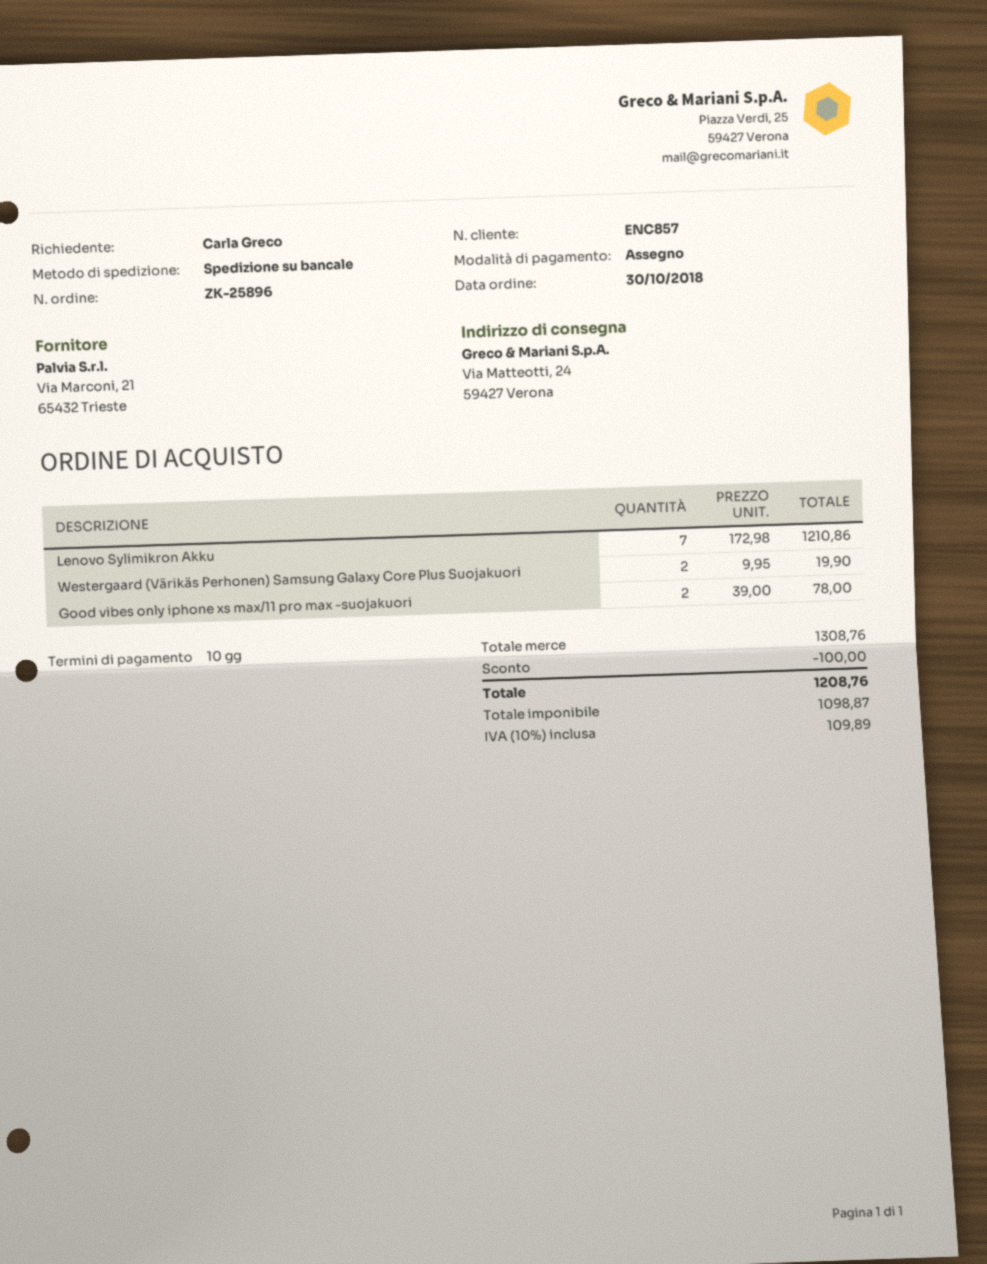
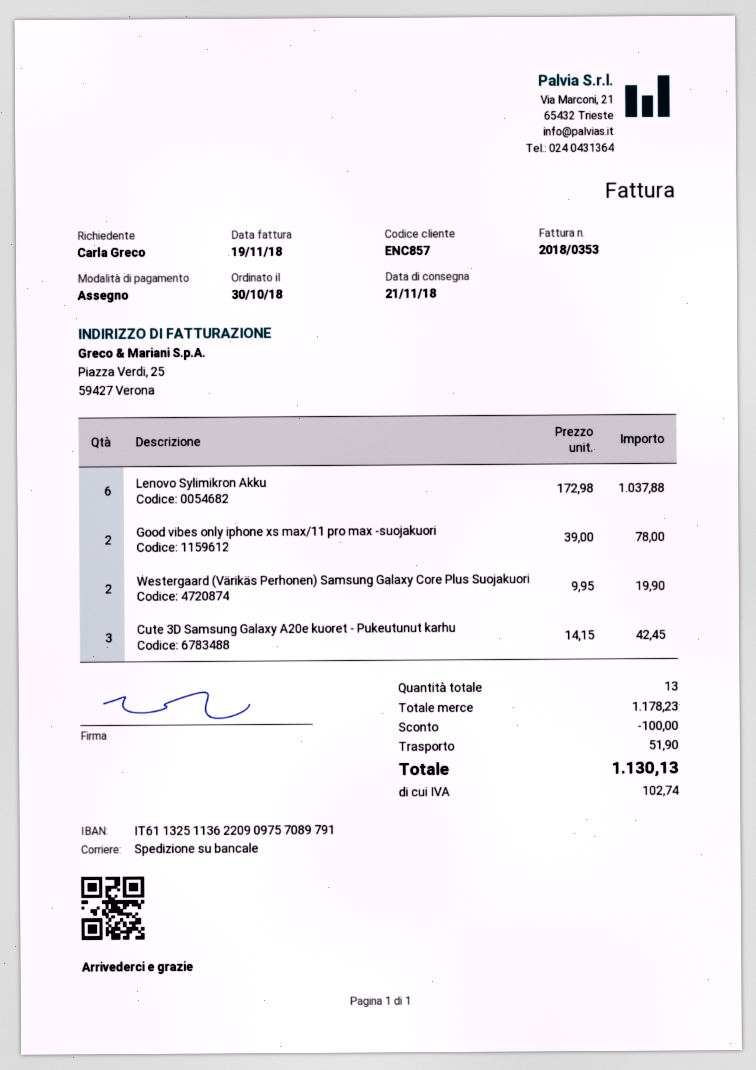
Lenovo Sylimikron Akku: 7 x 172.98 = 1210.86 -> 6 x 172.98 = 1037.88
Cute 3D Samsung Galaxy A20e kuoret - Pukeutunut karhu: none -> 3 x 14.15 = 42.45
subtotal: 1308.76 -> 1178.23
shipping: none -> 51.90
tax: 109.89 -> 102.74
total: 1208.76 -> 1130.13

